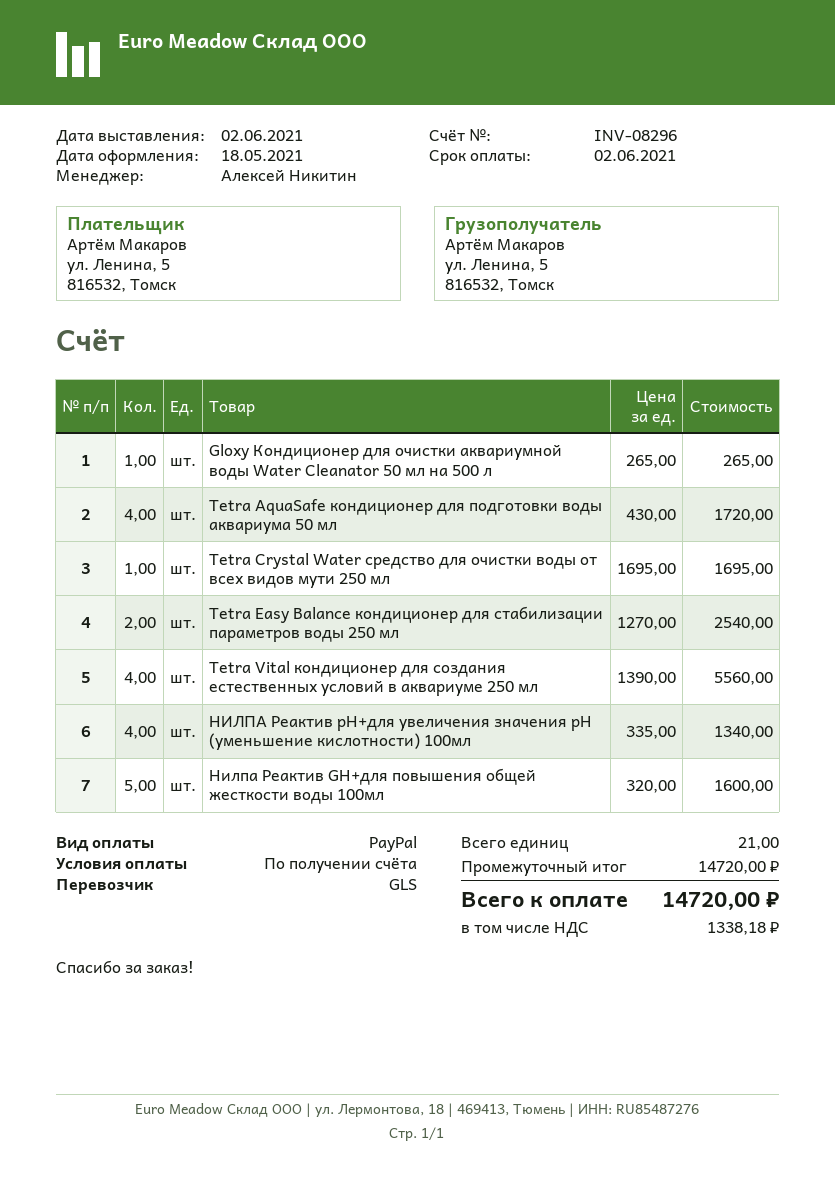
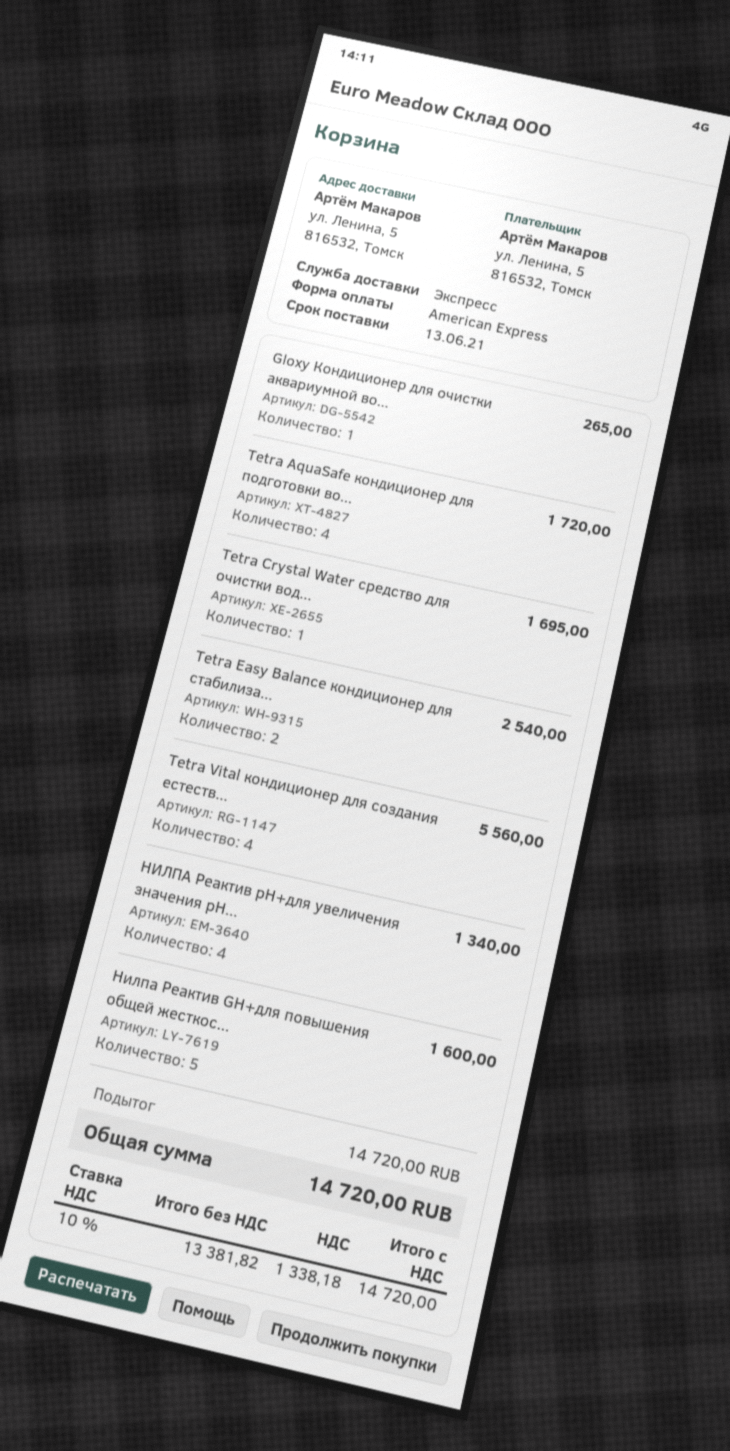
payment method: PayPal -> American Express
shipping method: GLS -> express

